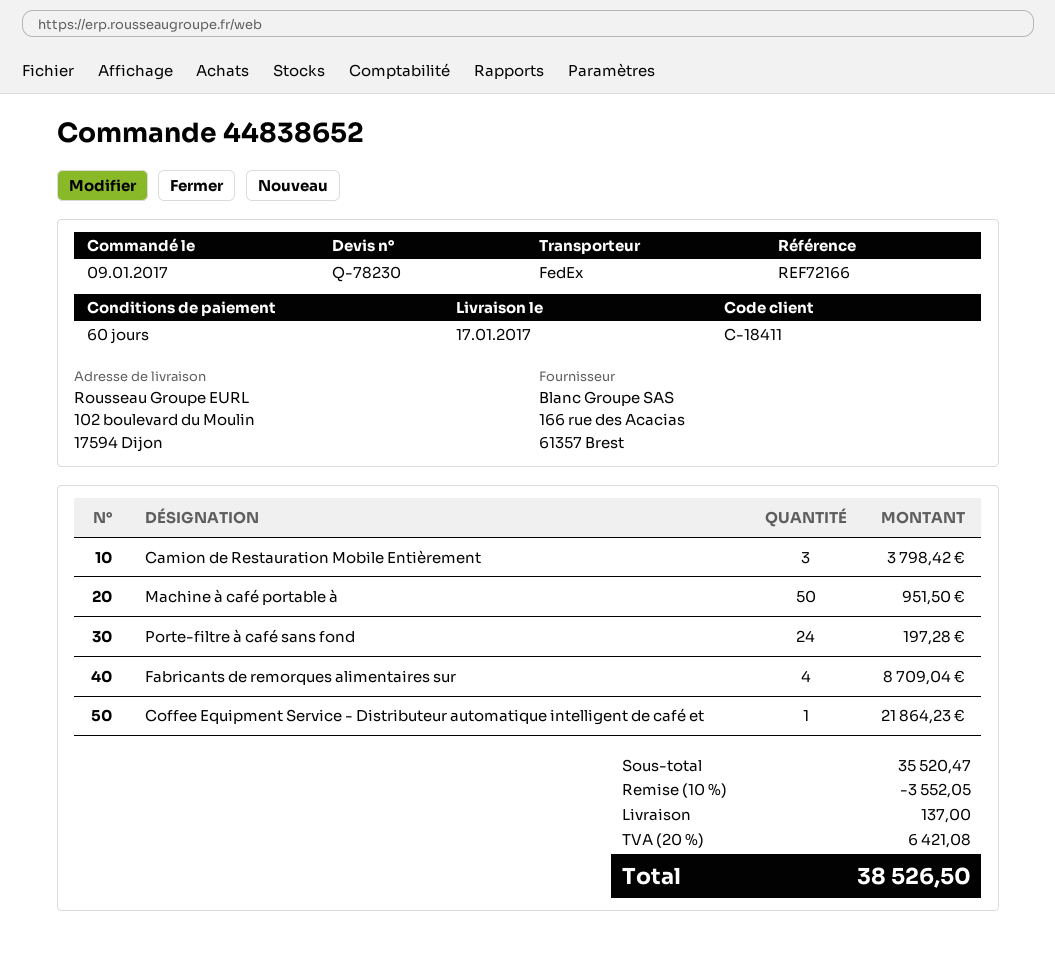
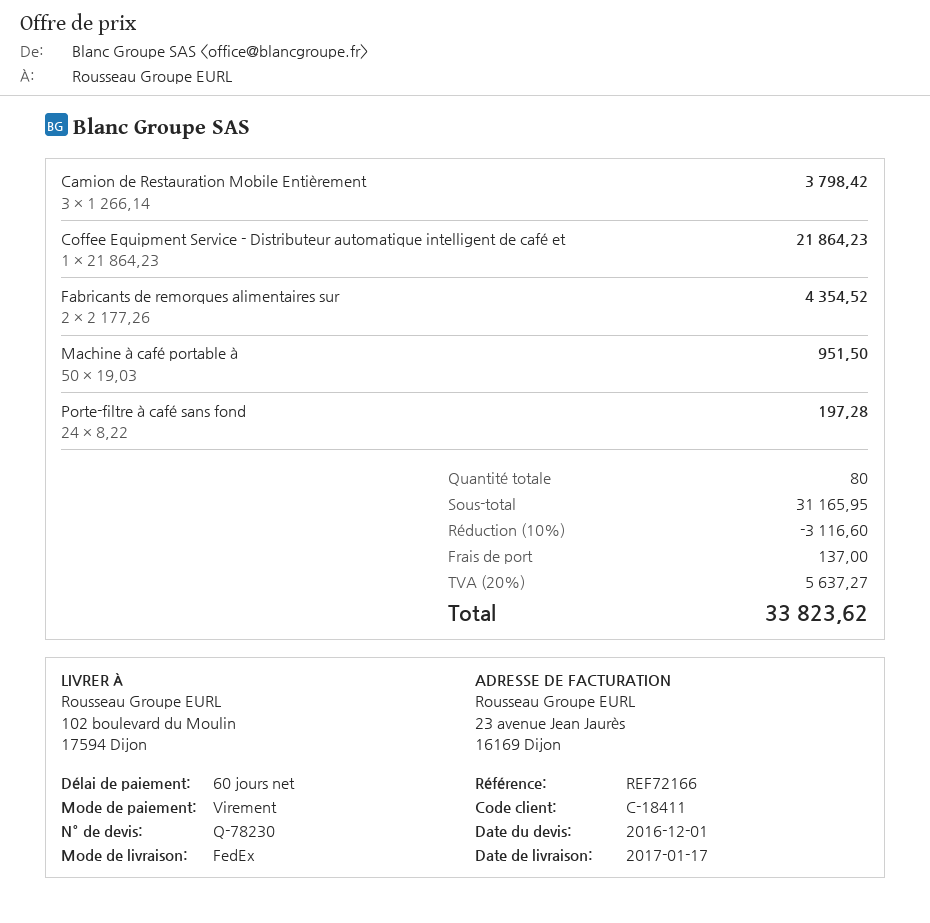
Fabricants de remorques alimentaires sur: 4 for 8709.04 -> 2 for 4354.52
subtotal: 35520.47 -> 31165.95
discount: 10% = 3552.05 -> 10% = 3116.60
tax: 20% = 6421.08 -> 20% = 5637.27
total: 38526.50 -> 33823.62

